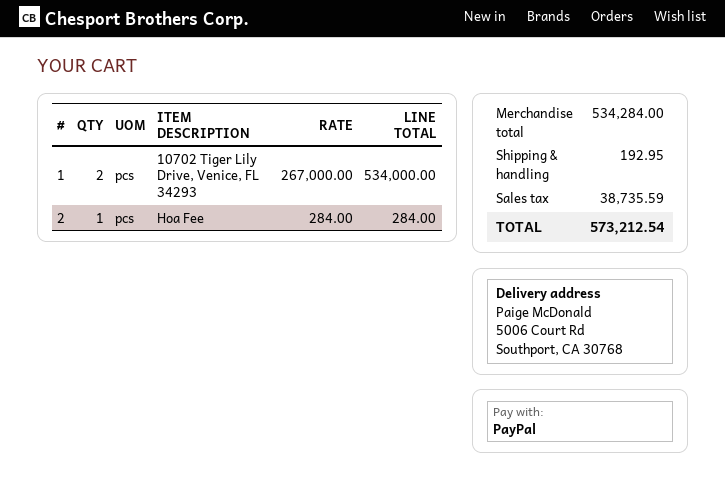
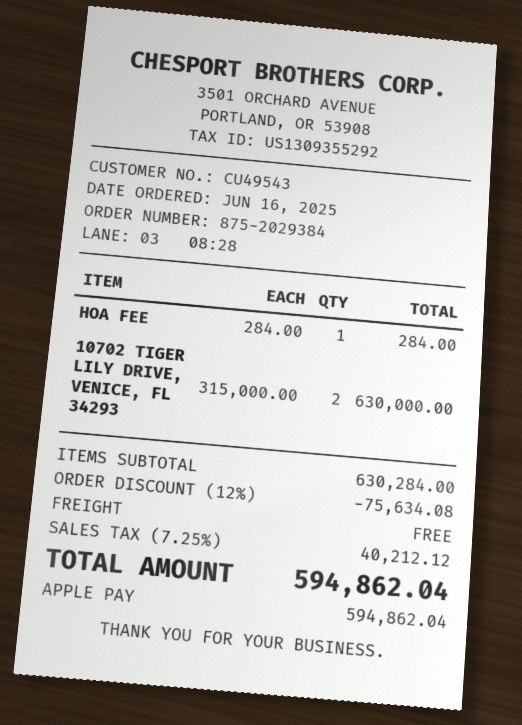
payment method: PayPal -> Apple Pay
10702 Tiger Lily Drive, Venice, FL 34293: 2 x 267000.00 = 534000.00 -> 2 x 315000.00 = 630000.00
subtotal: 534284.00 -> 630284.00
discount: none -> 12% = 75634.08
shipping: 192.95 -> 0.00
tax: 38735.59 -> 40212.12
total: 573212.54 -> 594862.04

